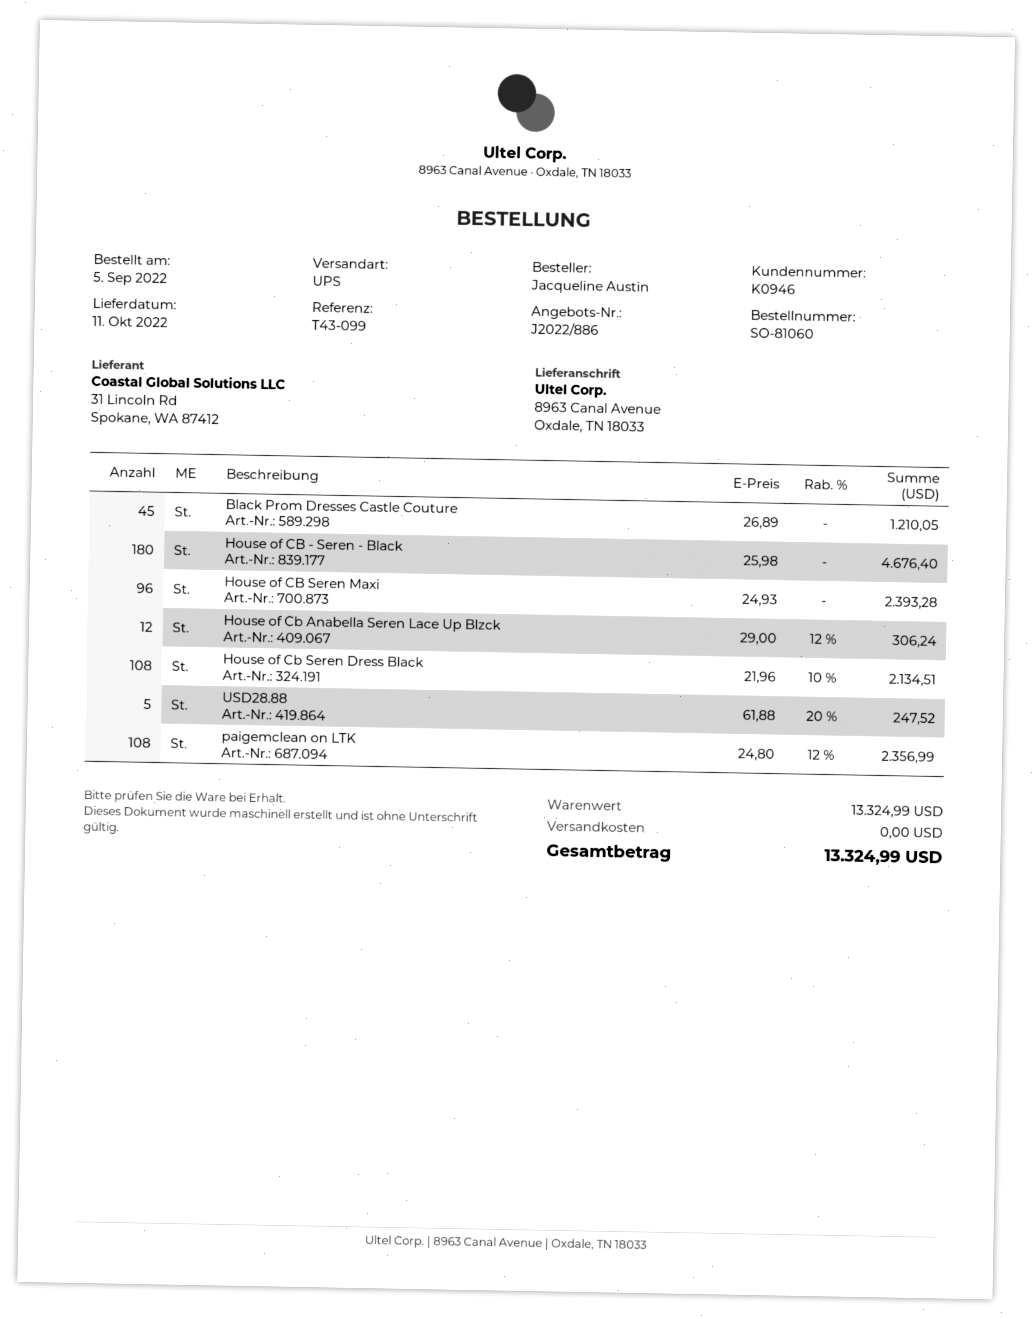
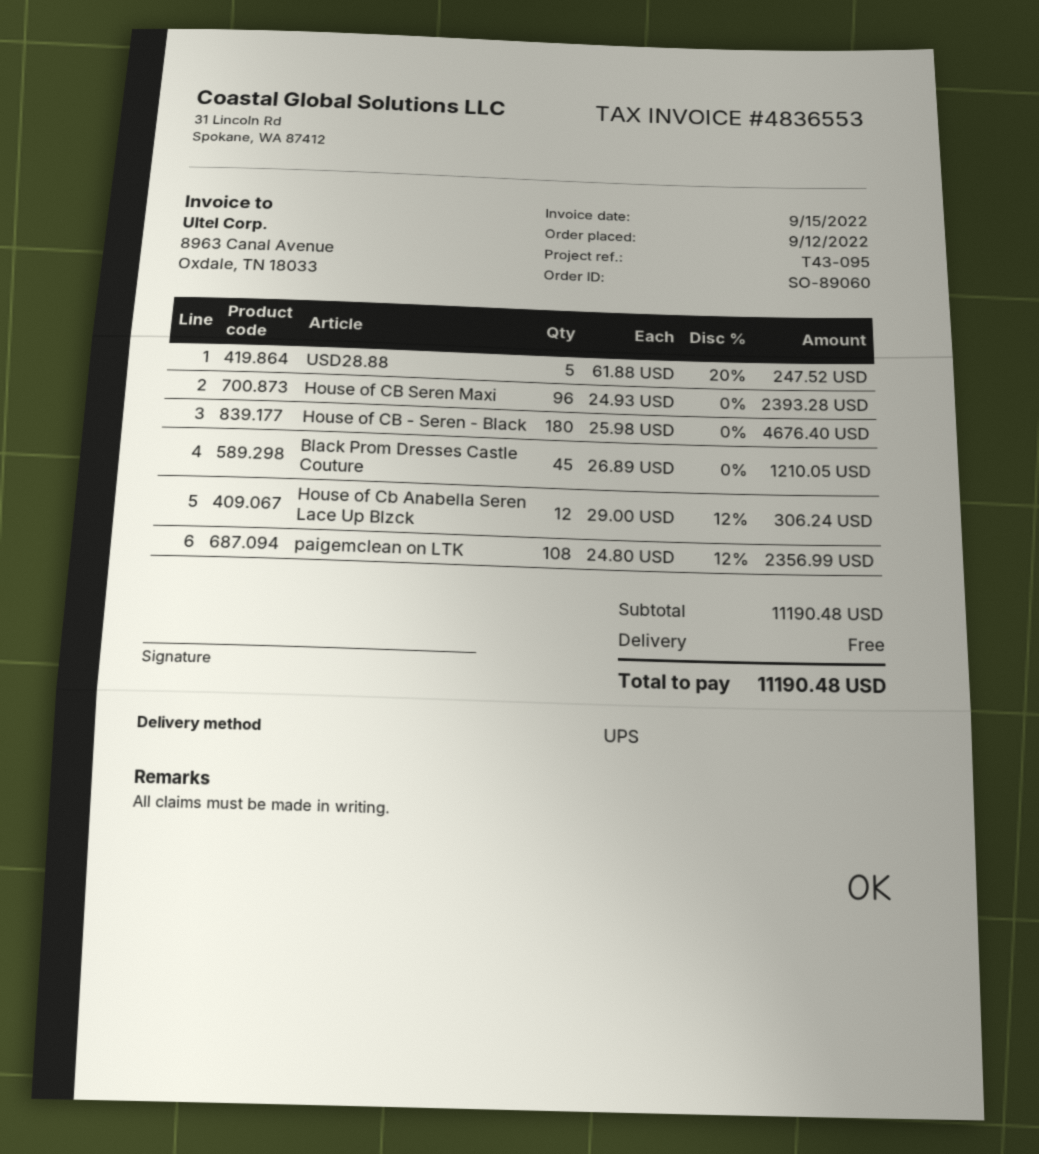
order number: SO-81060 -> SO-89060
order date: 2022-09-05 -> 2022-09-12
reference: T43-099 -> T43-095
House of Cb Seren Dress Black: 108 x 21.96 - 10% = 2134.51 -> none
subtotal: 13324.99 -> 11190.48
total: 13324.99 -> 11190.48

